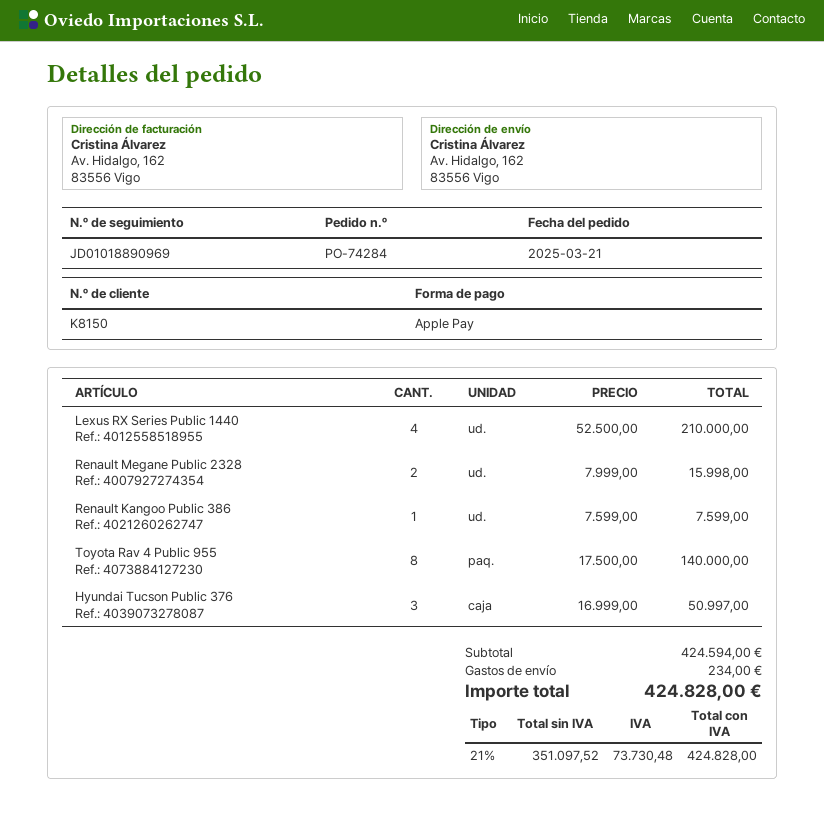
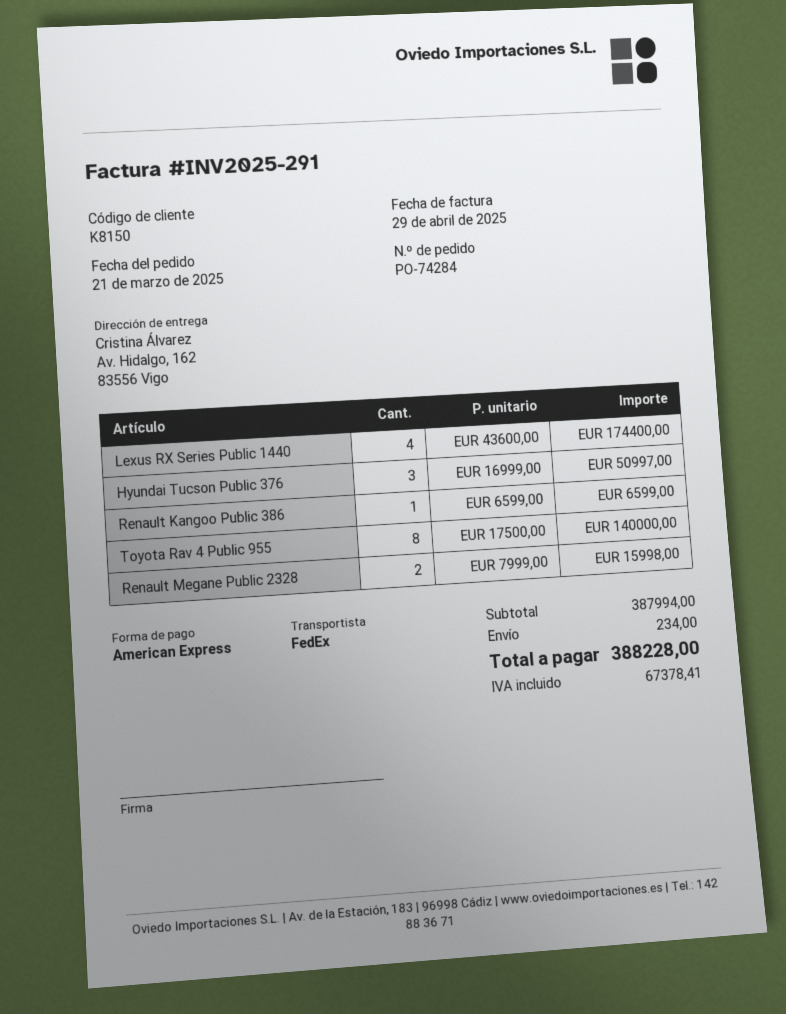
payment method: Apple Pay -> American Express
Lexus RX Series Public 1440: 4 x 52500.00 = 210000.00 -> 4 x 43600.00 = 174400.00
Renault Kangoo Public 386: 1 x 7599.00 = 7599.00 -> 1 x 6599.00 = 6599.00
subtotal: 424594.00 -> 387994.00
tax: 73730.48 -> 67378.41
total: 424828.00 -> 388228.00

